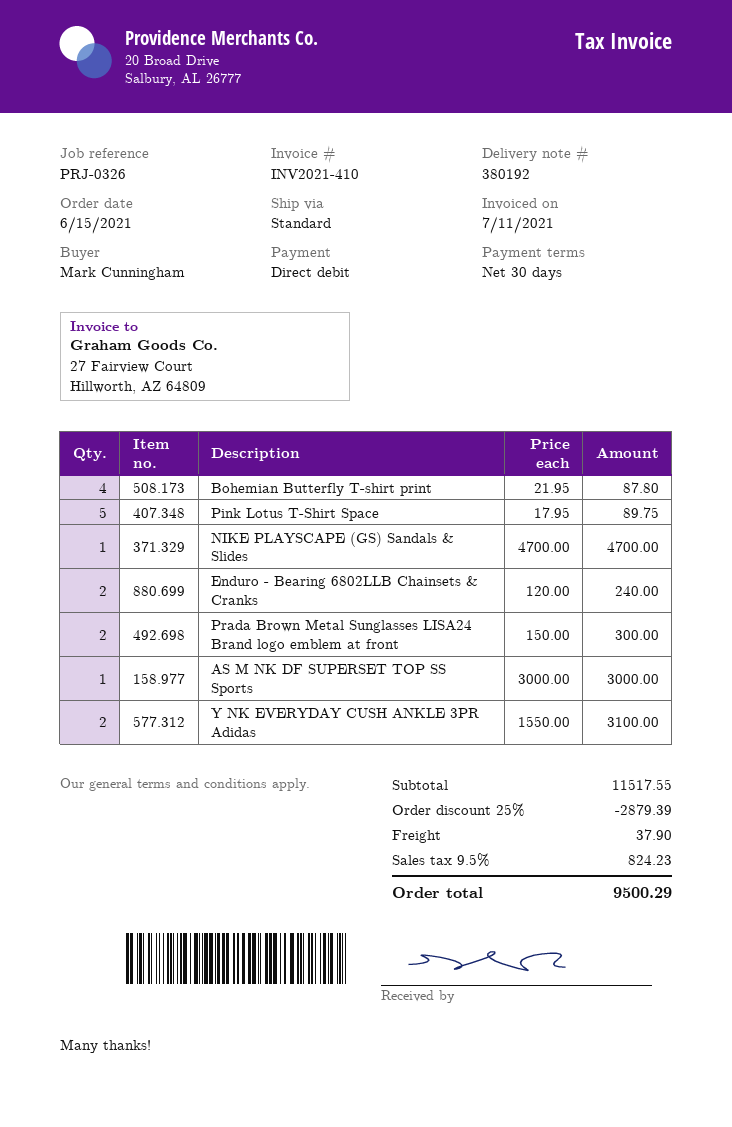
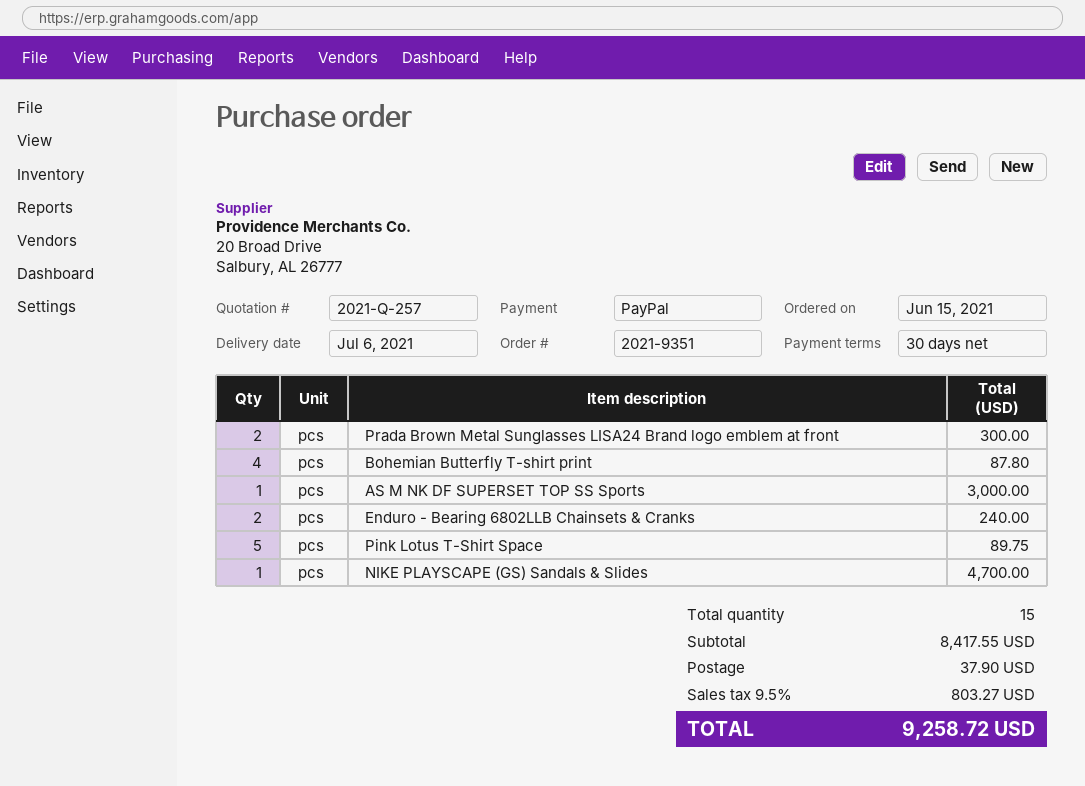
payment method: direct debit -> PayPal
Y NK EVERYDAY CUSH ANKLE 3PR Adidas: 2 for 3100.00 -> none
subtotal: 11517.55 -> 8417.55
discount: 25% = 2879.39 -> none
tax: 9.5% = 824.23 -> 9.5% = 803.27
total: 9500.29 -> 9258.72

